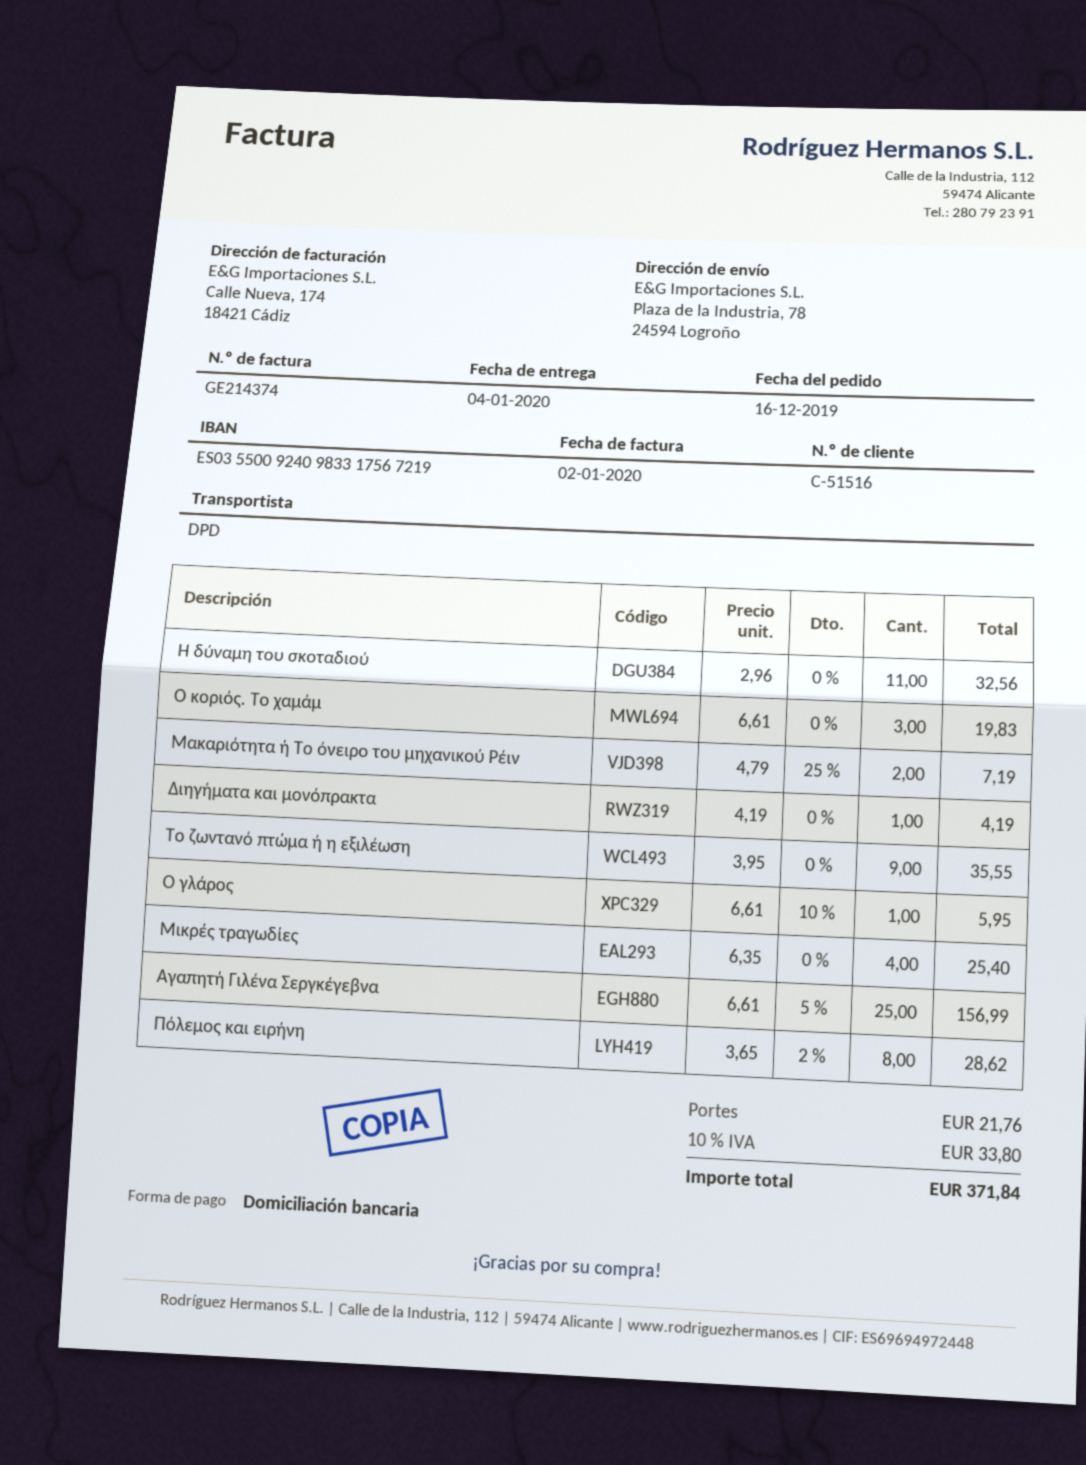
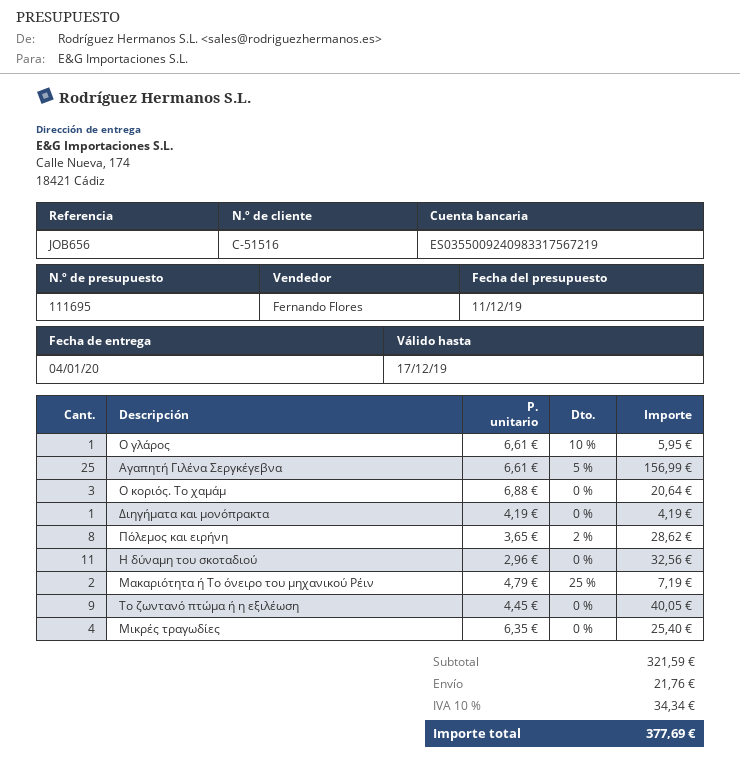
ship to: Plaza de la Industria, 78, 24594 Logroño -> Calle Nueva, 174, 18421 Cádiz
Ο κοριός. Το χαμάμ: 3 x 6.61 = 19.83 -> 3 x 6.88 = 20.64
Το ζωντανό πτώμα ή η εξιλέωση: 9 x 3.95 = 35.55 -> 9 x 4.45 = 40.05
tax: 10% = 33.80 -> 10% = 34.34
total: 371.84 -> 377.69

